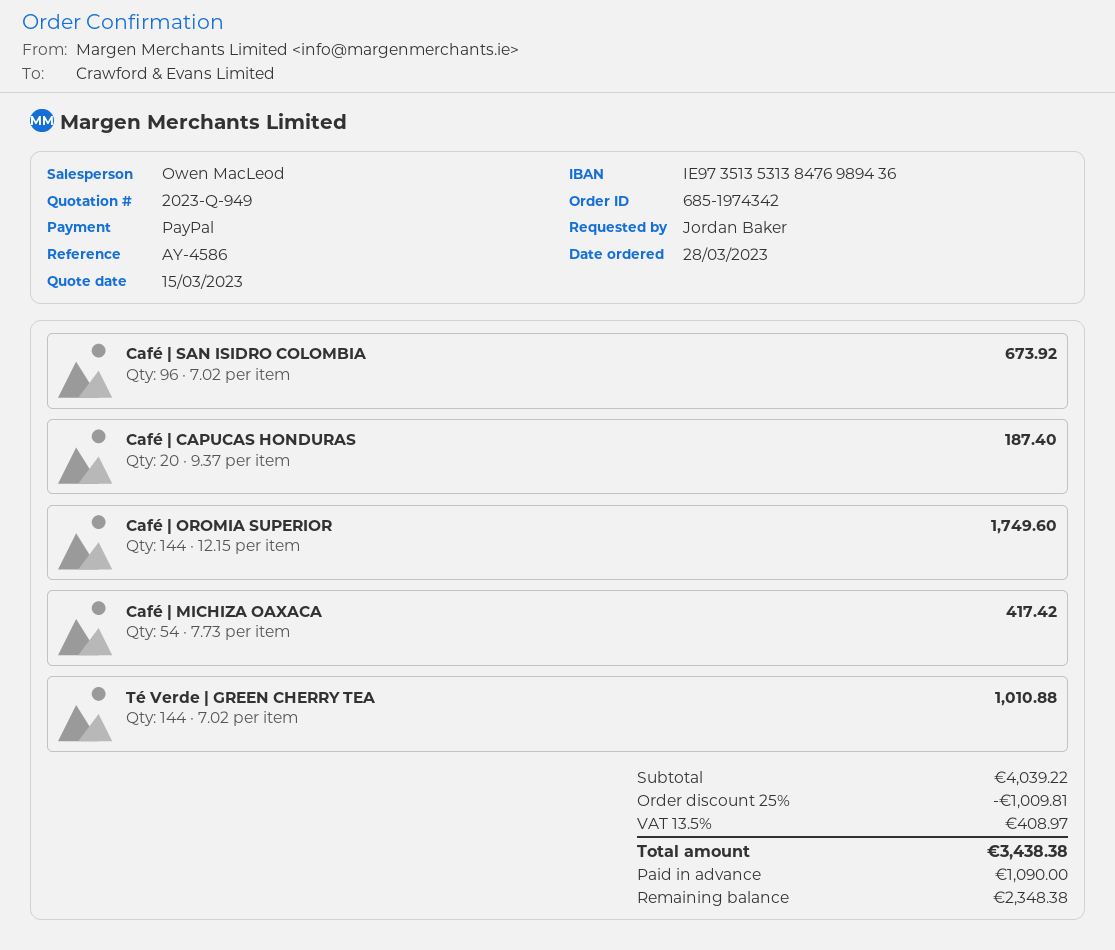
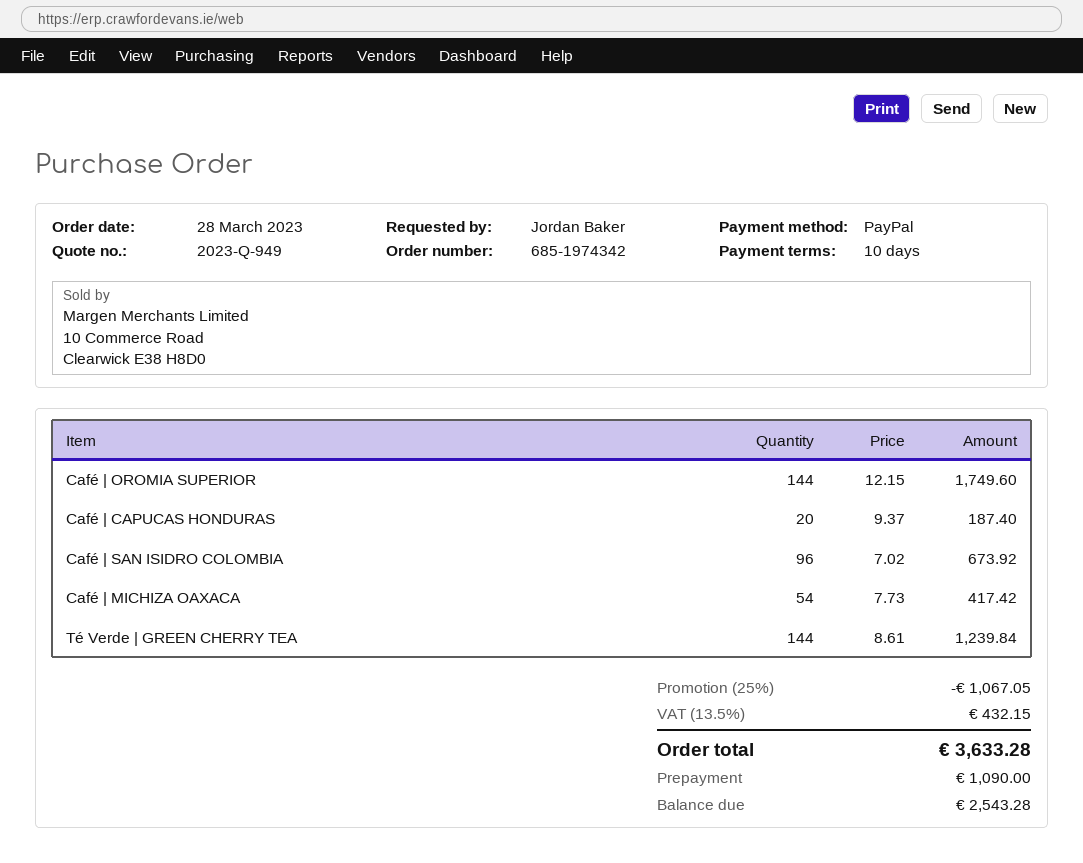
Té Verde | GREEN CHERRY TEA: 144 x 7.02 = 1010.88 -> 144 x 8.61 = 1239.84
discount: 25% = 1009.81 -> 25% = 1067.05
tax: 13.5% = 408.97 -> 13.5% = 432.15
total: 3438.38 -> 3633.28
balance: 2348.38 -> 2543.28

